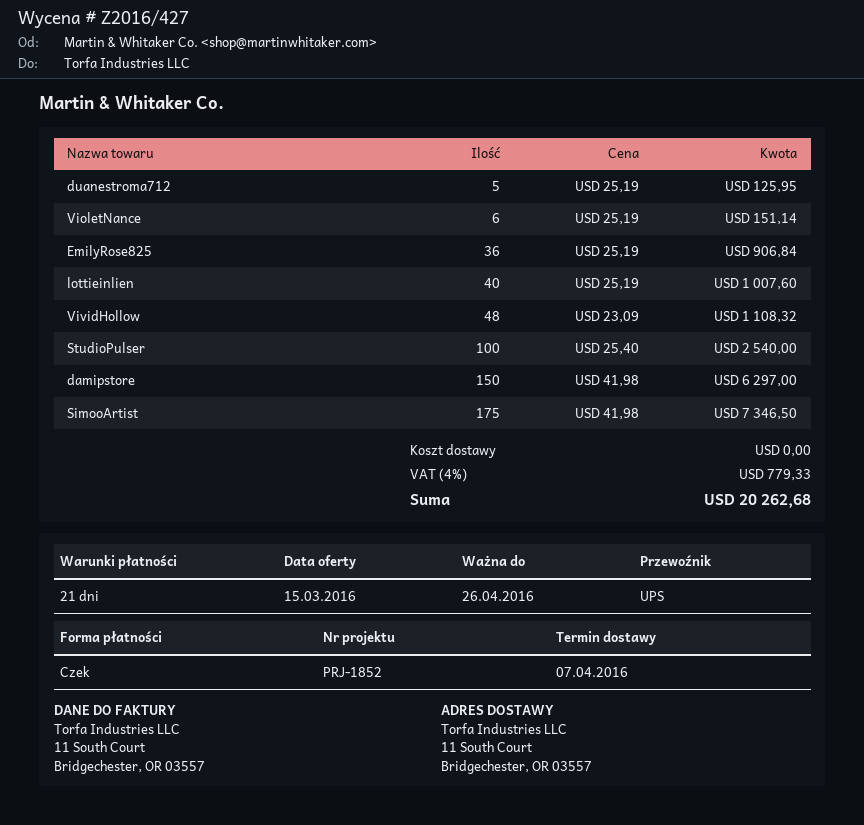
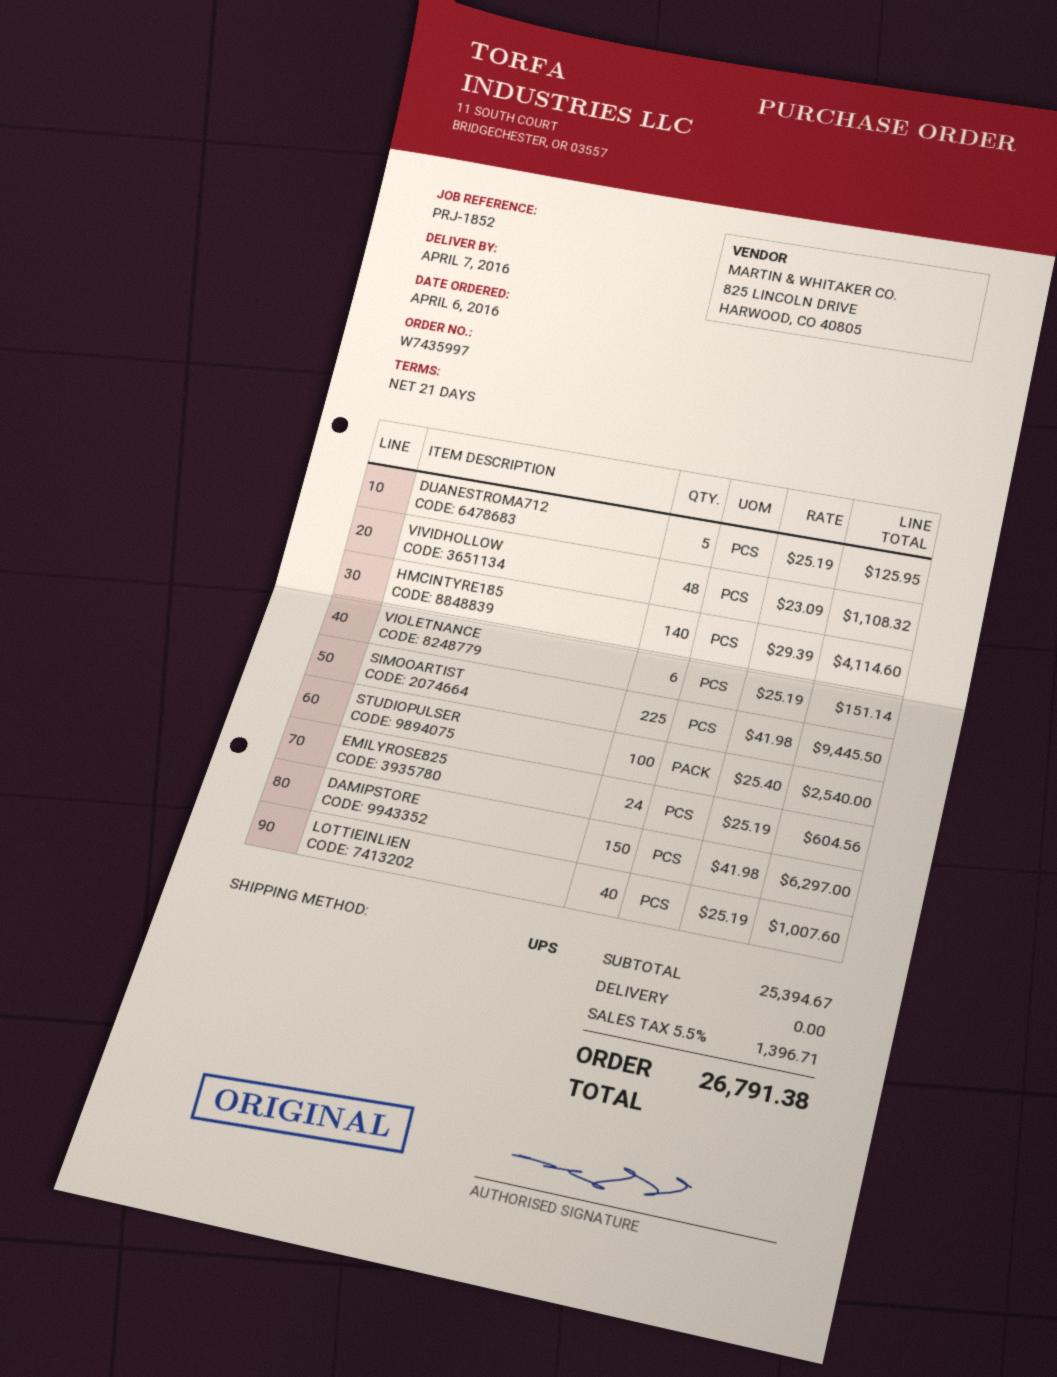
EmilyRose825: 36 x 25.19 = 906.84 -> 24 x 25.19 = 604.56
SimooArtist: 175 x 41.98 = 7346.50 -> 225 x 41.98 = 9445.50
HMCINTYRE185: none -> 140 x 29.39 = 4114.60
tax: 4% = 779.33 -> 5.5% = 1396.71
total: 20262.68 -> 26791.38

